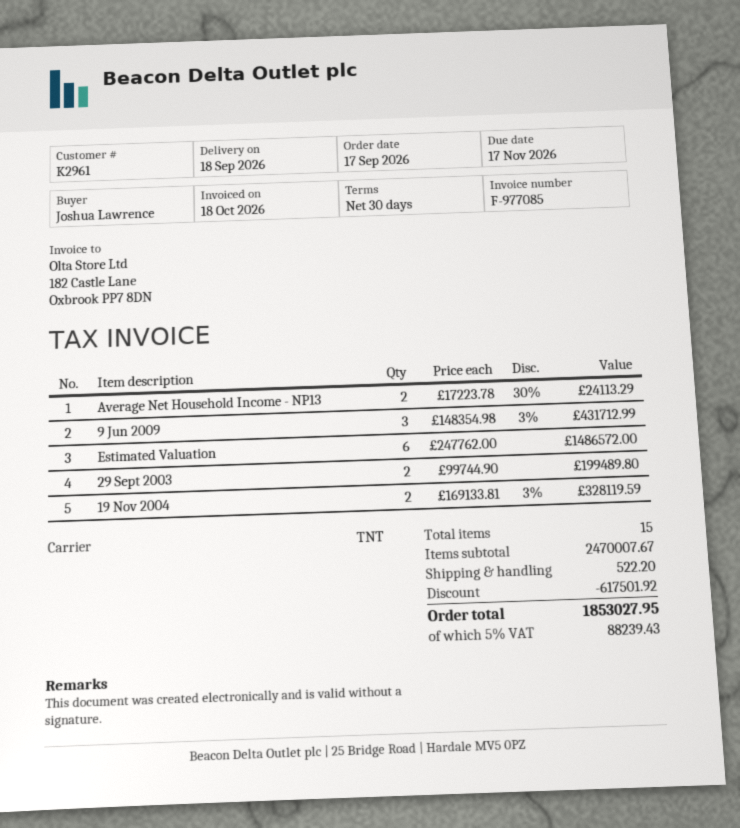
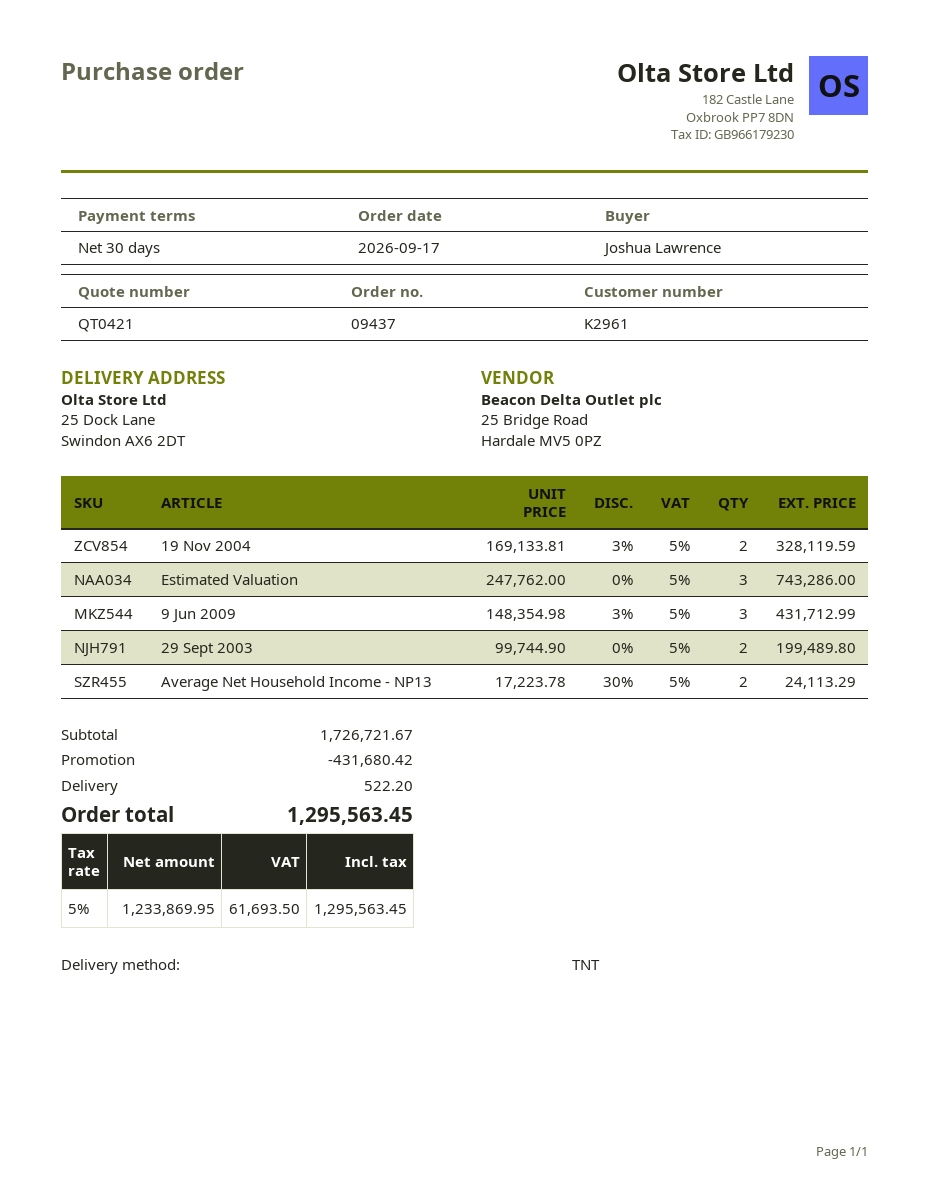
Estimated Valuation: 6 x 247762.00 = 1486572.00 -> 3 x 247762.00 = 743286.00
subtotal: 2470007.67 -> 1726721.67
discount: 617501.92 -> 431680.42
tax: 5% = 88239.43 -> 5% = 61693.50
total: 1853027.95 -> 1295563.45

